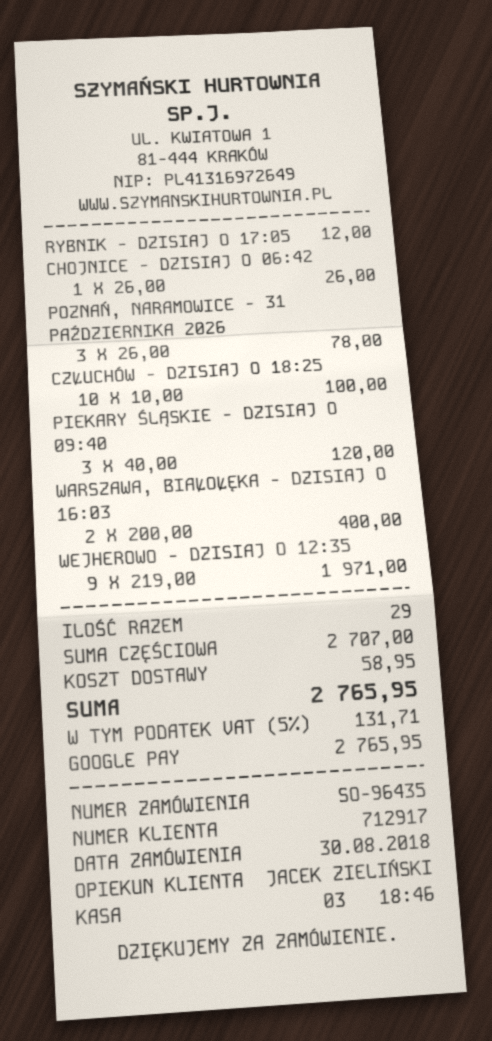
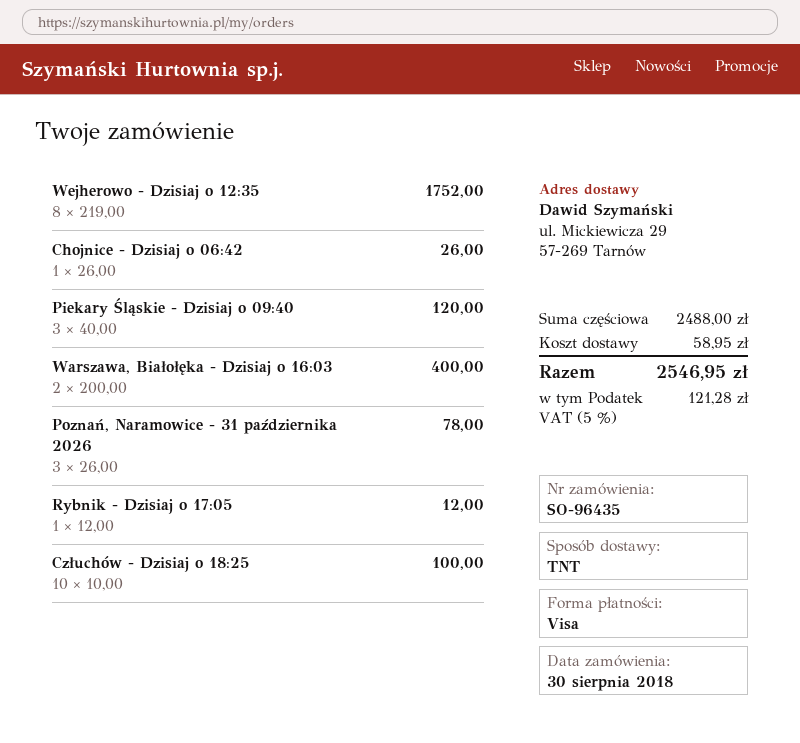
payment method: Google Pay -> Visa
WEJHEROWO - DZISIAJ O 12:35: 9 x 219.00 = 1971.00 -> 8 x 219.00 = 1752.00
subtotal: 2707.00 -> 2488.00
tax: 5% = 131.71 -> 5% = 121.28
total: 2765.95 -> 2546.95

